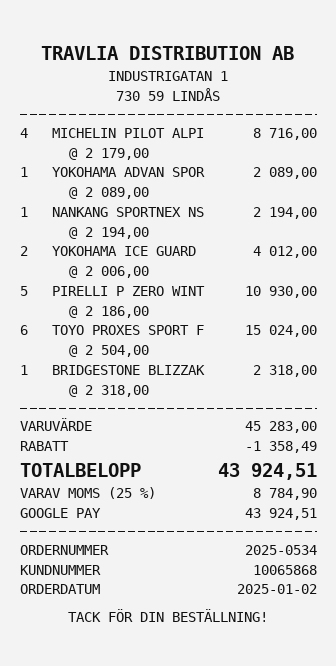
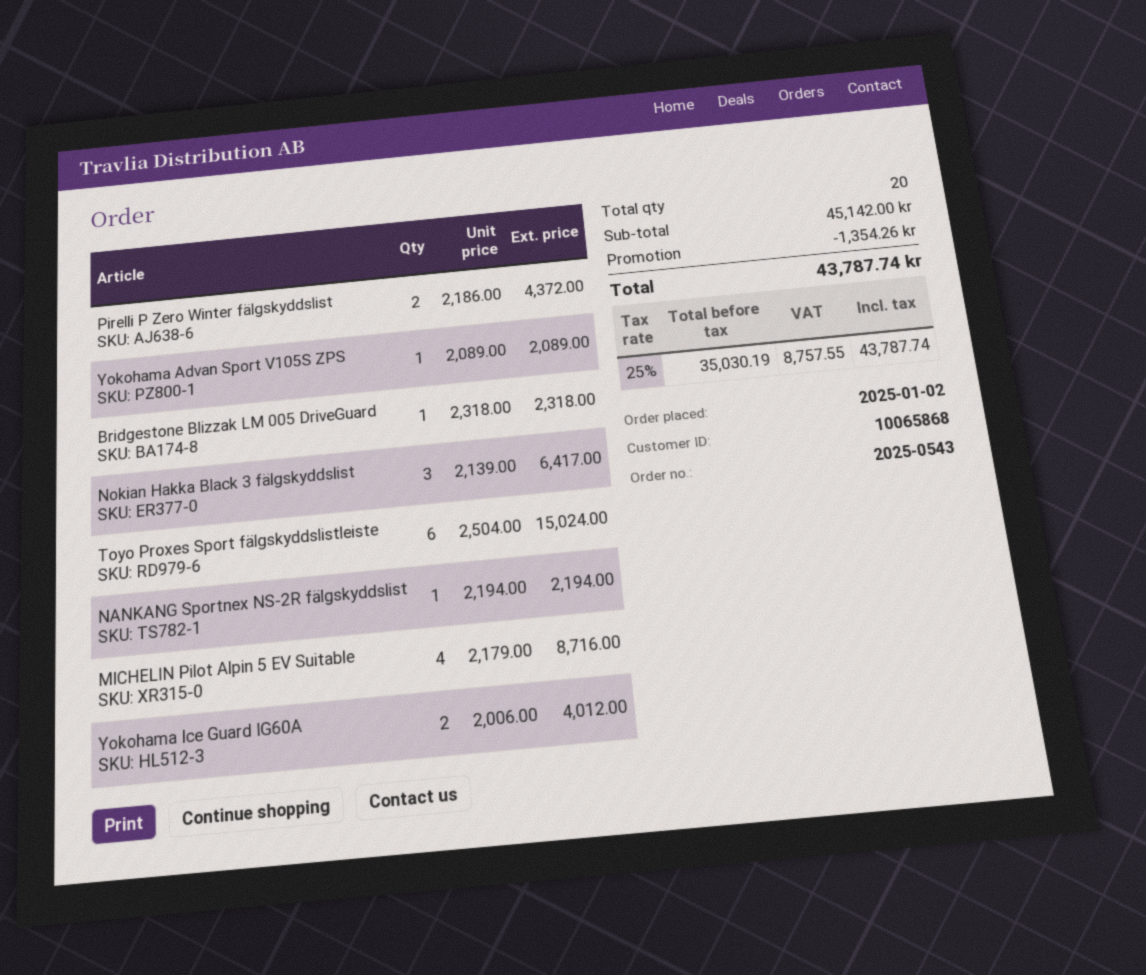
order number: 2025-0534 -> 2025-0543
PIRELLI P ZERO WINT: 5 x 2186.00 = 10930.00 -> 2 x 2186.00 = 4372.00
Nokian Hakka Black 3 fälgskyddslist: none -> 3 x 2139.00 = 6417.00
subtotal: 45283.00 -> 45142.00
discount: 1358.49 -> 1354.26
tax: 25% = 8784.90 -> 25% = 8757.55
total: 43924.51 -> 43787.74

